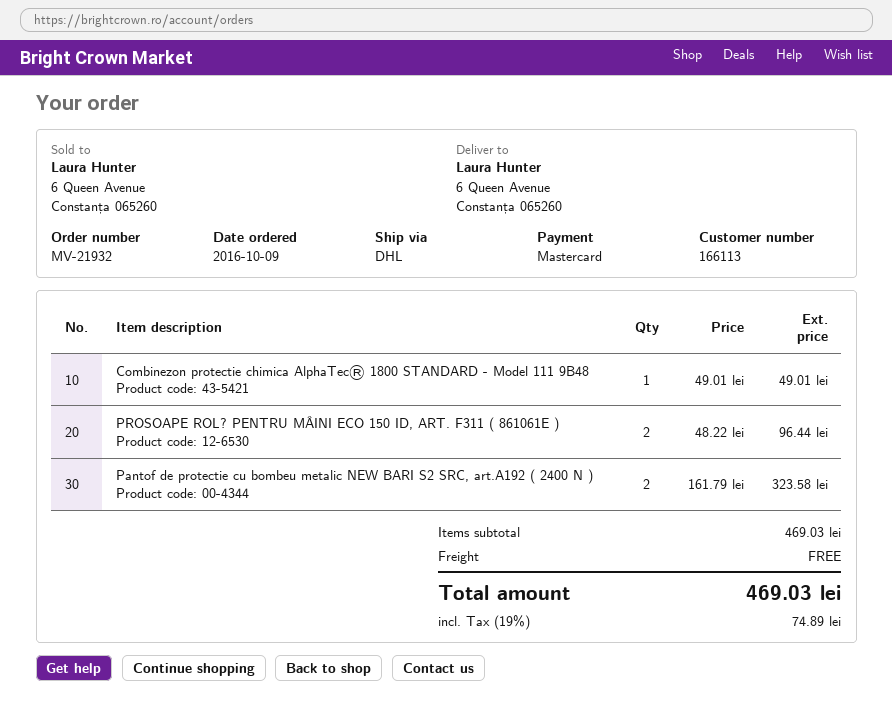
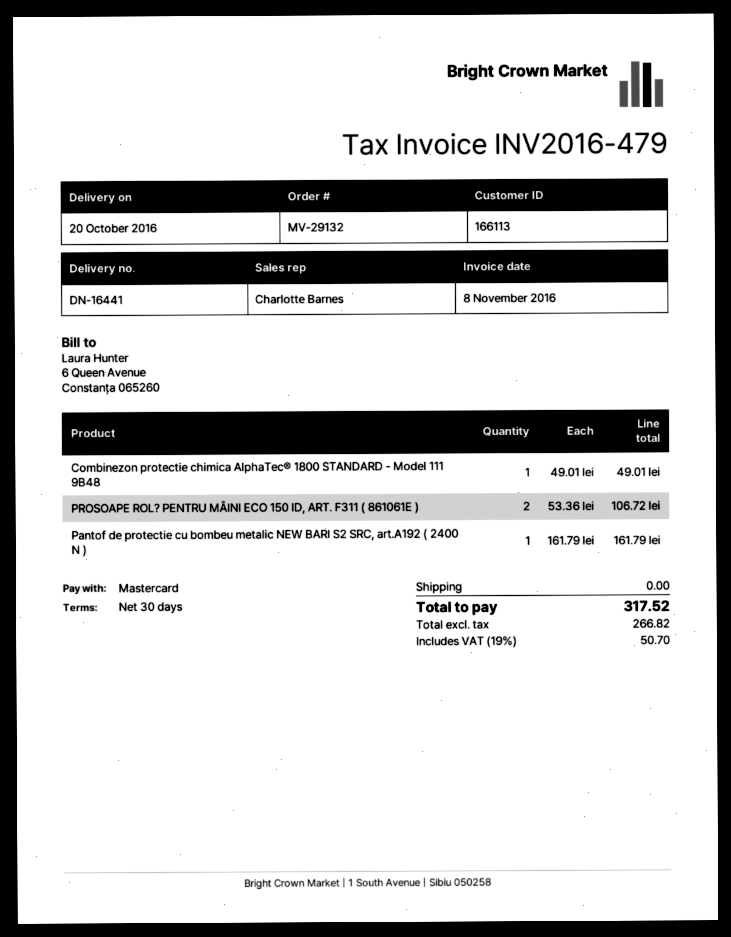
order number: MV-21932 -> MV-29132
PROSOAPE ROL? PENTRU MÂINI ECO 150 ID, ART. F311 ( 861061E ): 2 x 48.22 = 96.44 -> 2 x 53.36 = 106.72
Pantof de protectie cu bombeu metalic NEW BARI S2 SRC, art.A192 ( 2400 N ): 2 x 161.79 = 323.58 -> 1 x 161.79 = 161.79
tax: 19% = 74.89 -> 19% = 50.70
total: 469.03 -> 317.52

